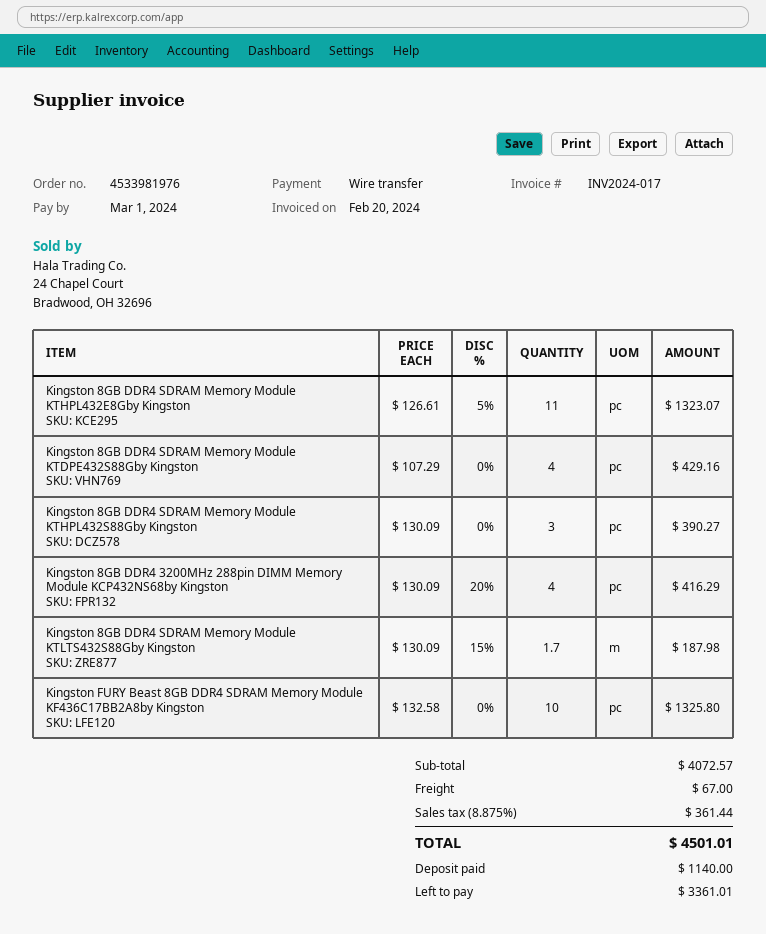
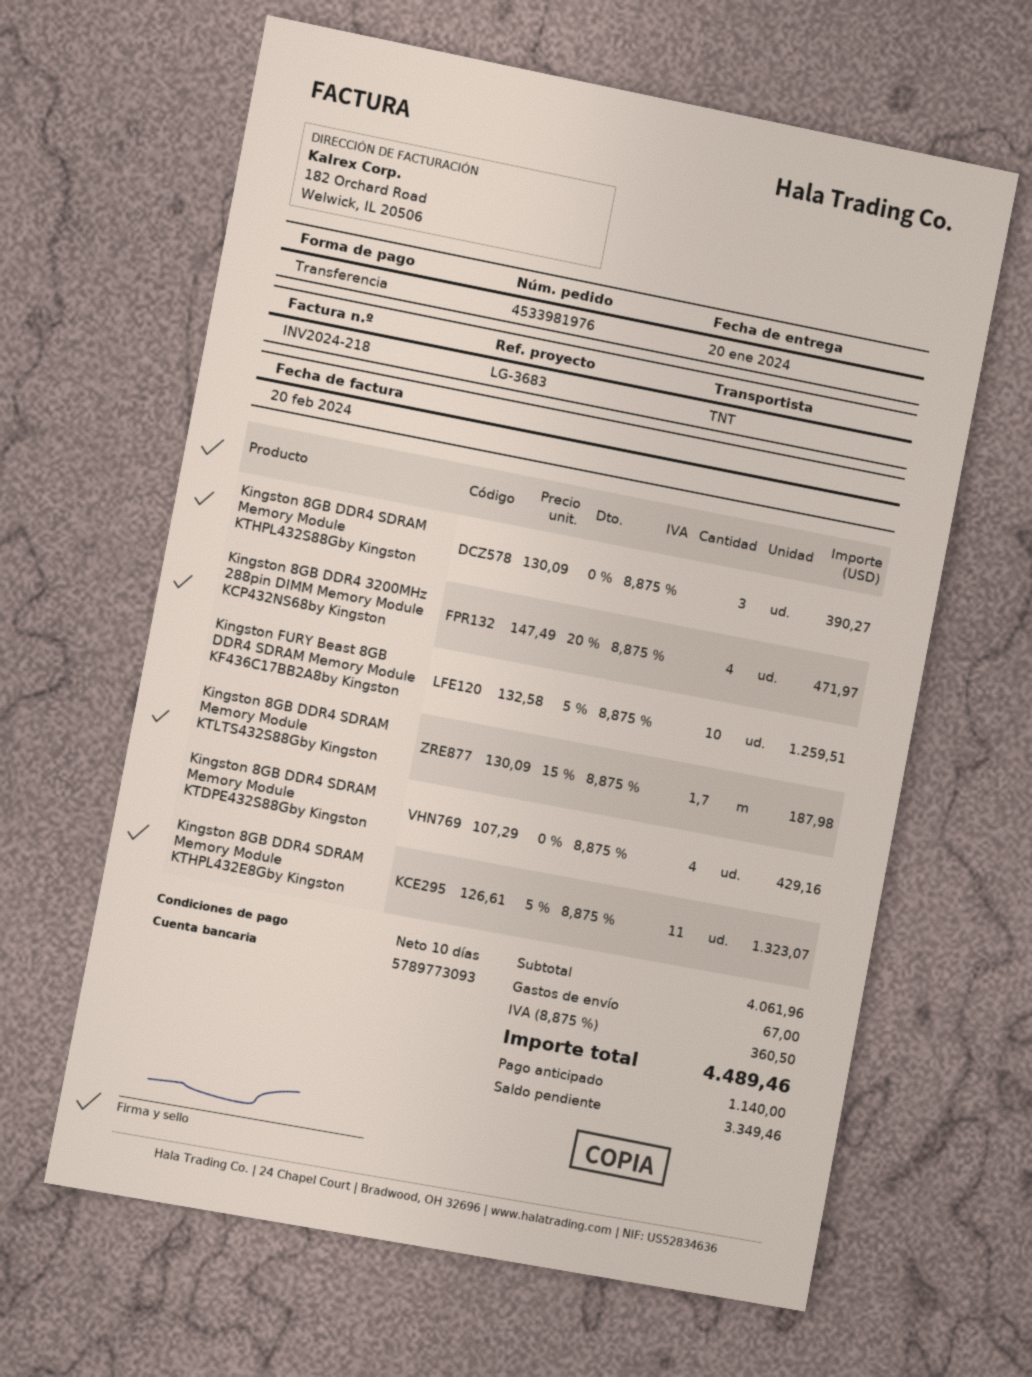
invoice number: INV2024-017 -> INV2024-218
Kingston 8GB DDR4 3200MHz 288pin DIMM Memory Module KCP432NS68by Kingston: 4 x 130.09 - 20% = 416.29 -> 4 x 147.49 - 20% = 471.97
Kingston FURY Beast 8GB DDR4 SDRAM Memory Module KF436C17BB2A8by Kingston: 10 x 132.58 = 1325.80 -> 10 x 132.58 - 5% = 1259.51
subtotal: 4072.57 -> 4061.96
tax: 8.875% = 361.44 -> 8.875% = 360.50
total: 4501.01 -> 4489.46
balance: 3361.01 -> 3349.46

